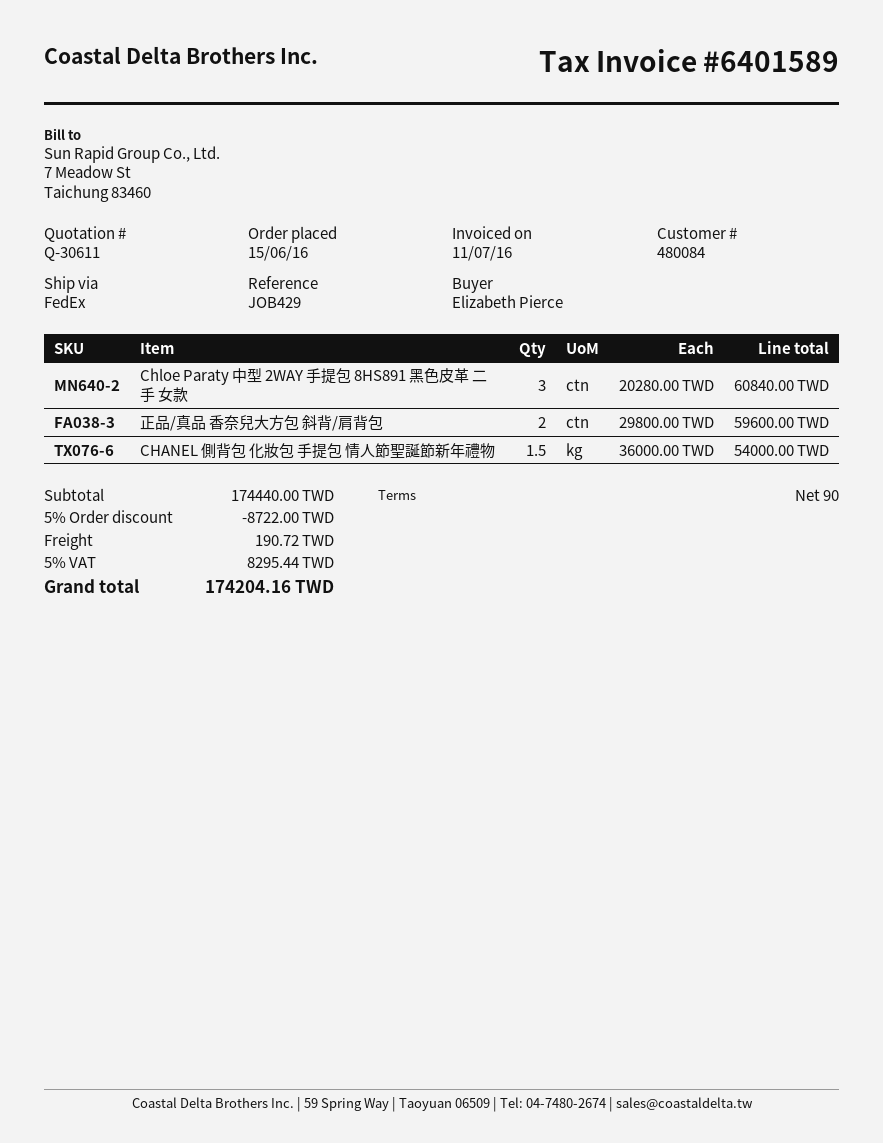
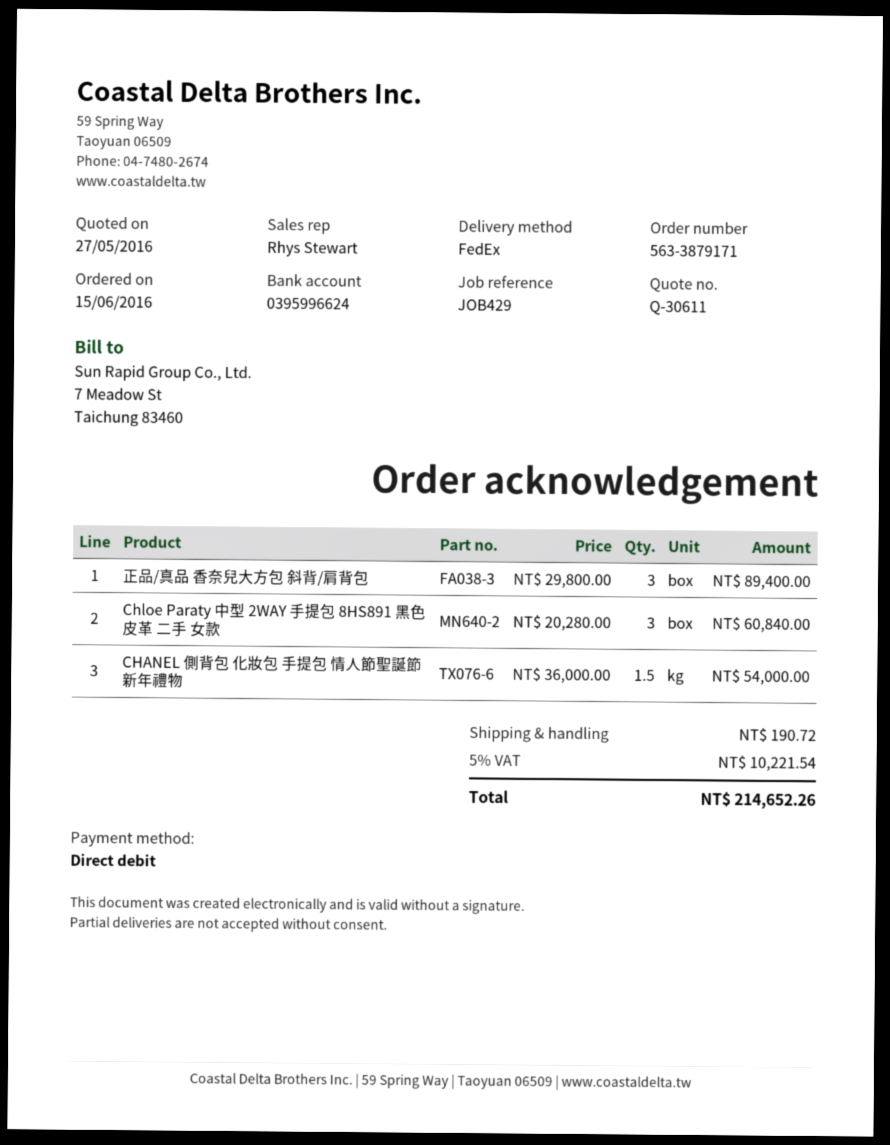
正品/真品 香奈兒大方包 斜背/肩背包: 2 x 29800.00 = 59600.00 -> 3 x 29800.00 = 89400.00
discount: 5% = 8722.00 -> none
tax: 5% = 8295.44 -> 5% = 10221.54
total: 174204.16 -> 214652.26

